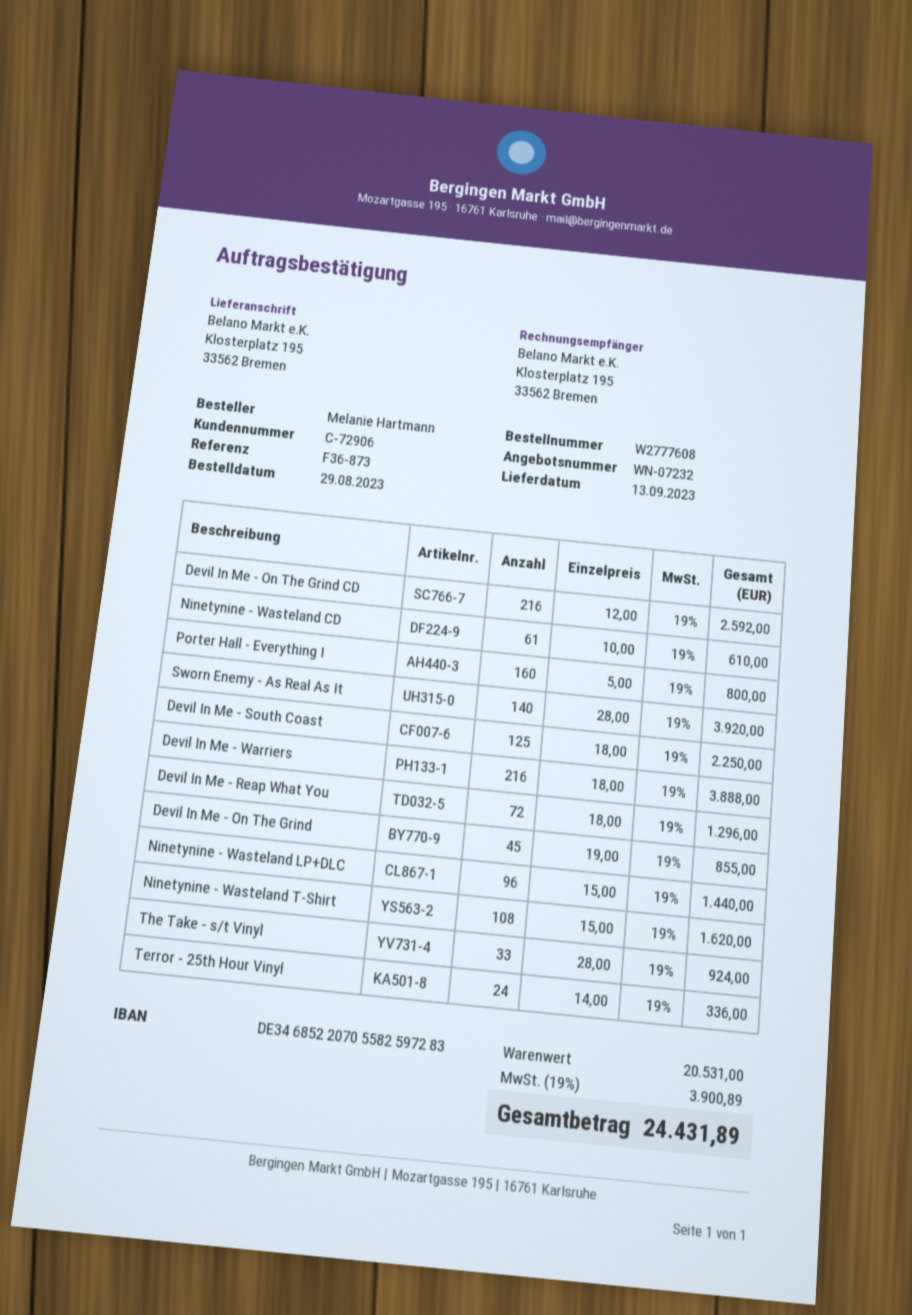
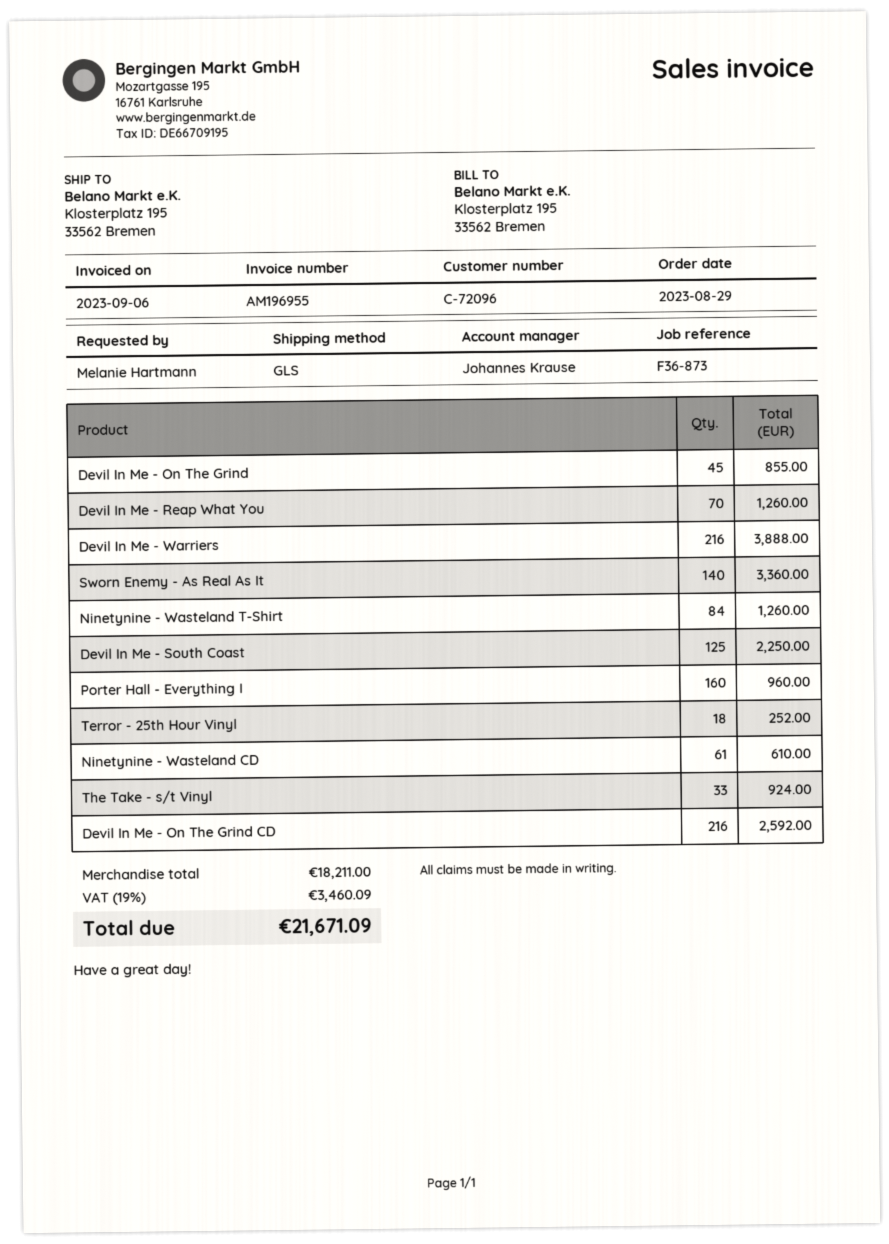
customer number: C-72906 -> C-72096
Porter Hall - Everything I: 160 for 800.00 -> 160 for 960.00
Sworn Enemy - As Real As It: 140 for 3920.00 -> 140 for 3360.00
Devil In Me - Reap What You: 72 for 1296.00 -> 70 for 1260.00
Ninetynine - Wasteland LP+DLC: 96 for 1440.00 -> none
Ninetynine - Wasteland T-Shirt: 108 for 1620.00 -> 84 for 1260.00
Terror - 25th Hour Vinyl: 24 for 336.00 -> 18 for 252.00
subtotal: 20531.00 -> 18211.00
tax: 19% = 3900.89 -> 19% = 3460.09
total: 24431.89 -> 21671.09

